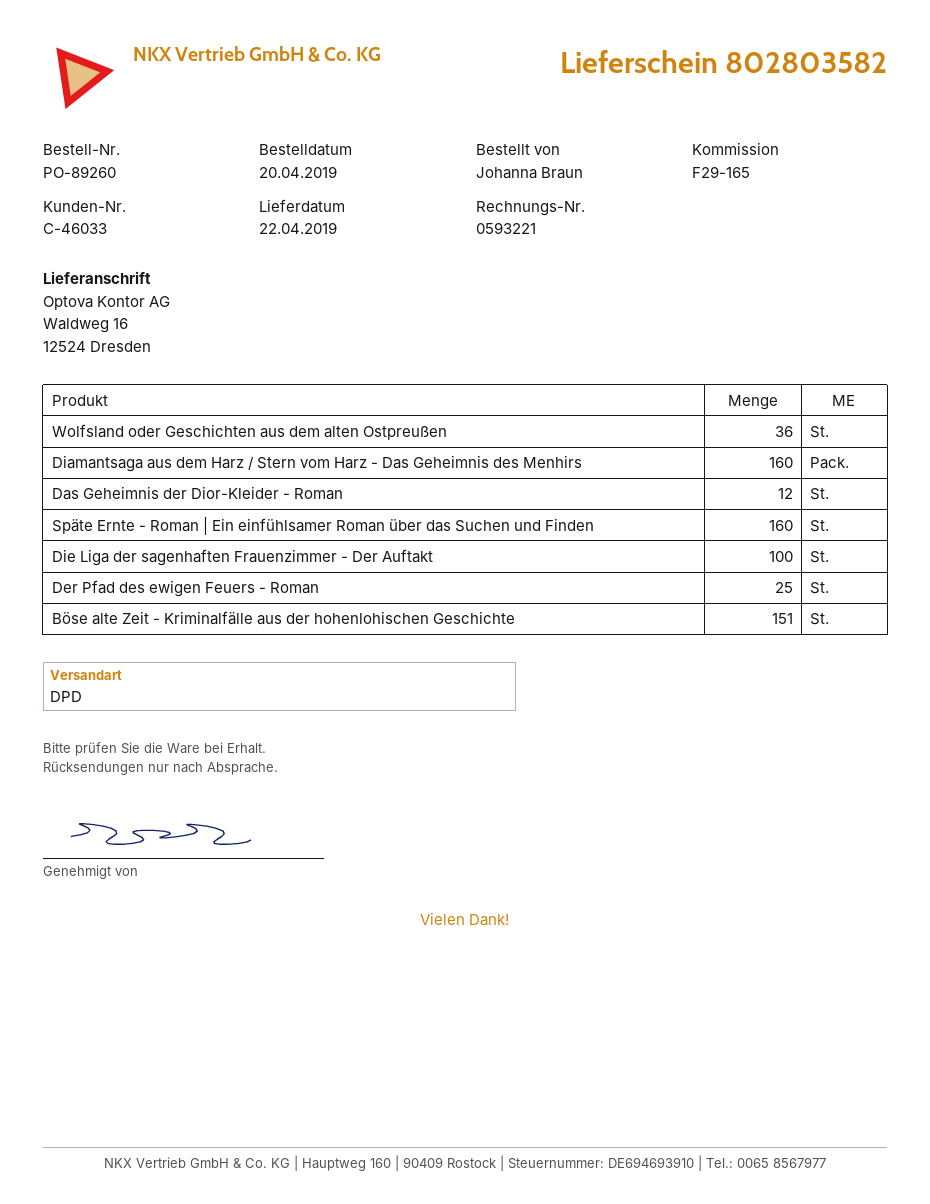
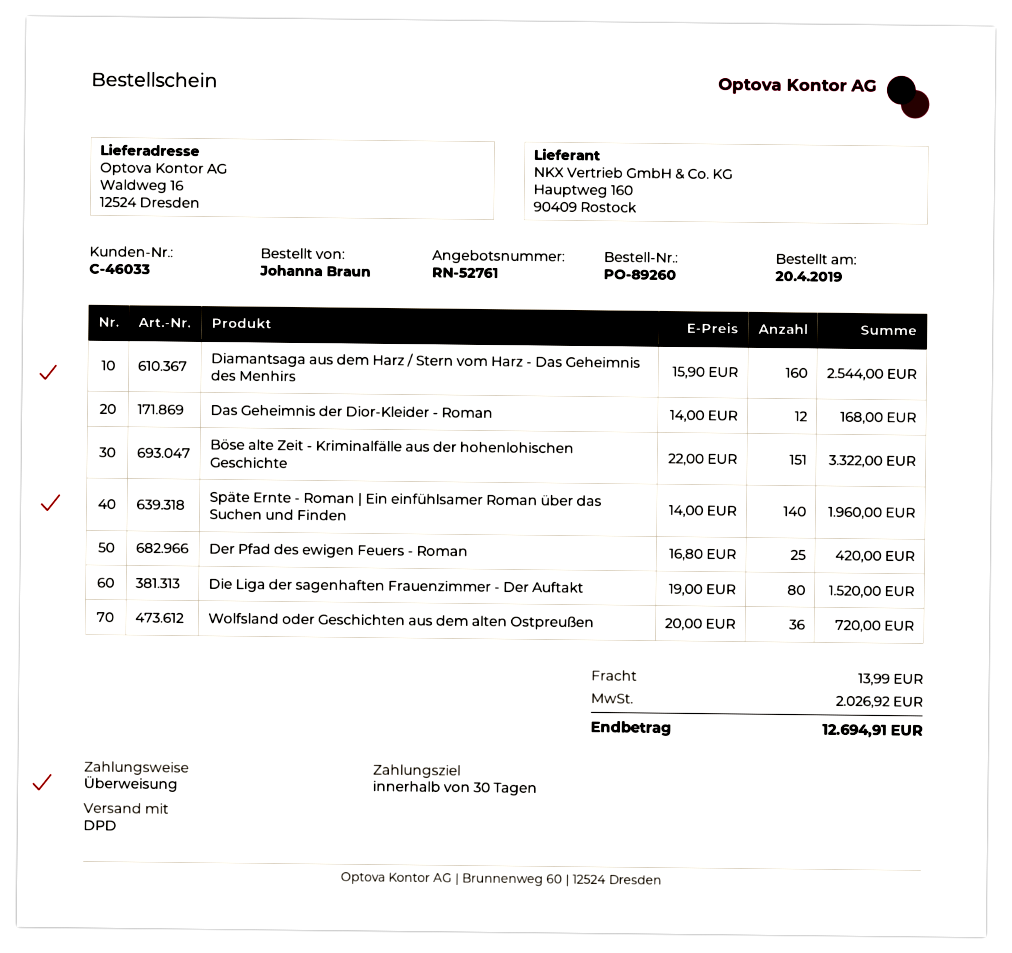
Späte Ernte - Roman | Ein einfühlsamer Roman über das Suchen und Finden: 160 -> 140
Die Liga der sagenhaften Frauenzimmer - Der Auftakt: 100 -> 80

